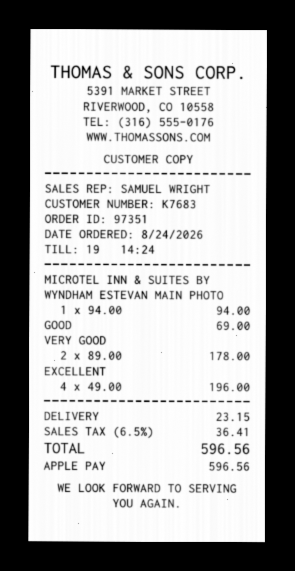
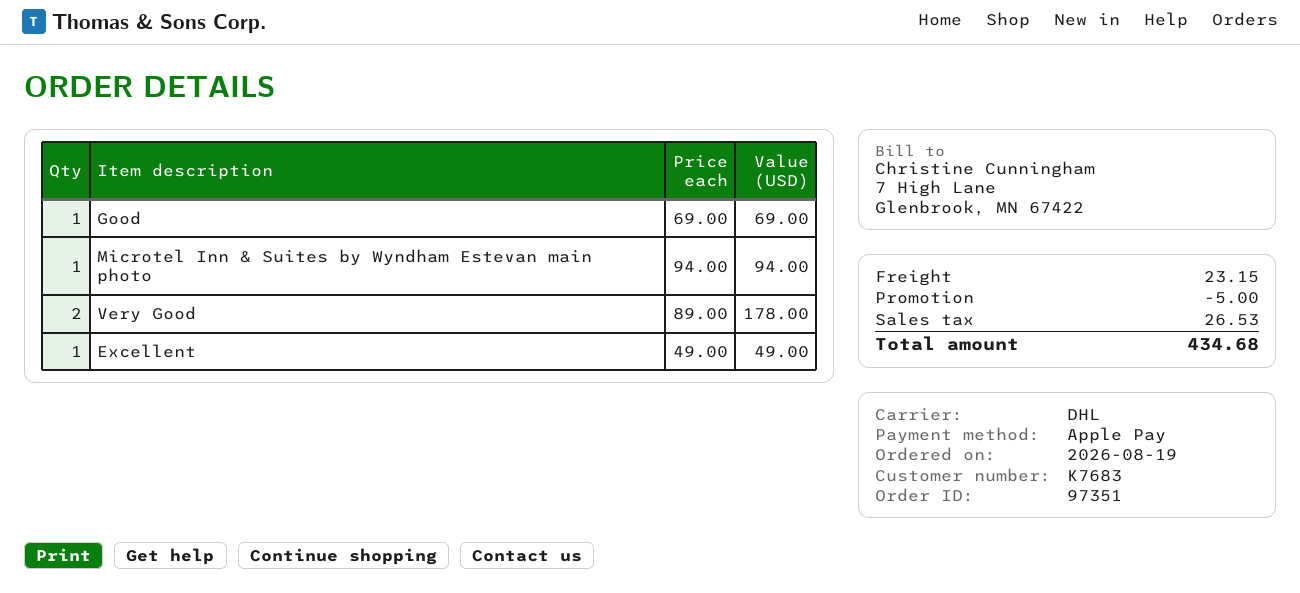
order date: 2026-08-24 -> 2026-08-19
EXCELLENT: 4 x 49.00 = 196.00 -> 1 x 49.00 = 49.00
discount: none -> 5.00
tax: 36.41 -> 26.53
total: 596.56 -> 434.68

